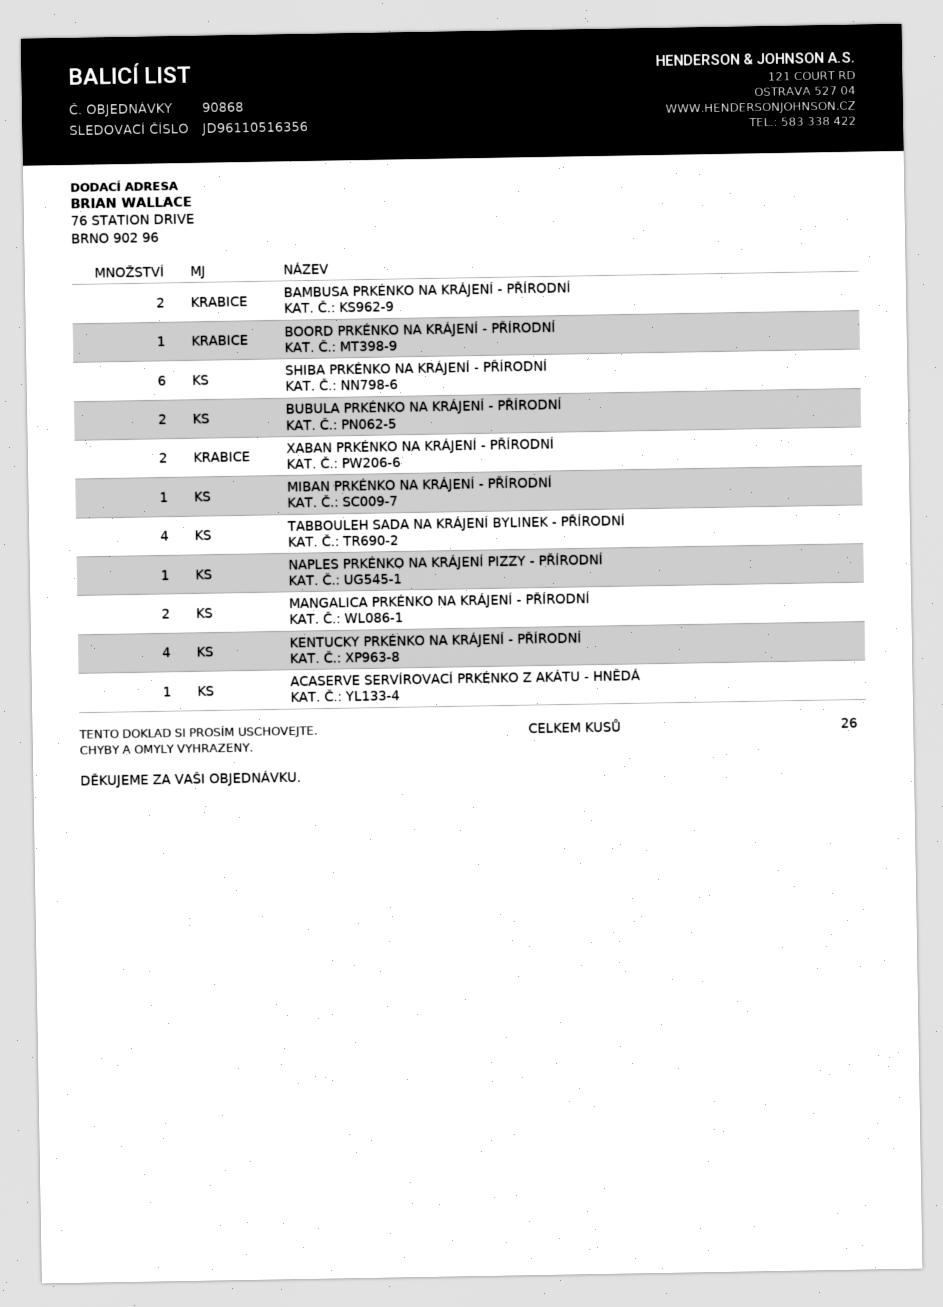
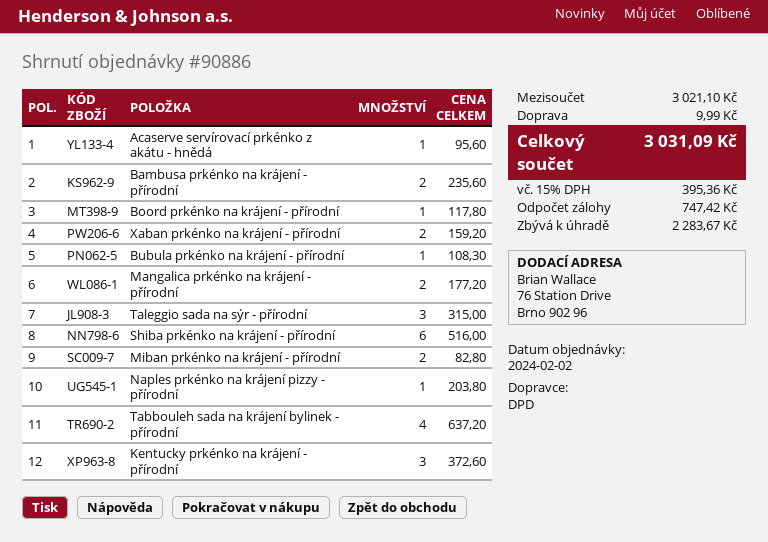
order number: 90868 -> 90886
BUBULA PRKÉNKO NA KRÁJENÍ - PŘÍRODNÍ: 2 -> 1
MIBAN PRKÉNKO NA KRÁJENÍ - PŘÍRODNÍ: 1 -> 2
KENTUCKY PRKÉNKO NA KRÁJENÍ - PŘÍRODNÍ: 4 -> 3
Taleggio sada na sýr - přírodní: none -> 3

